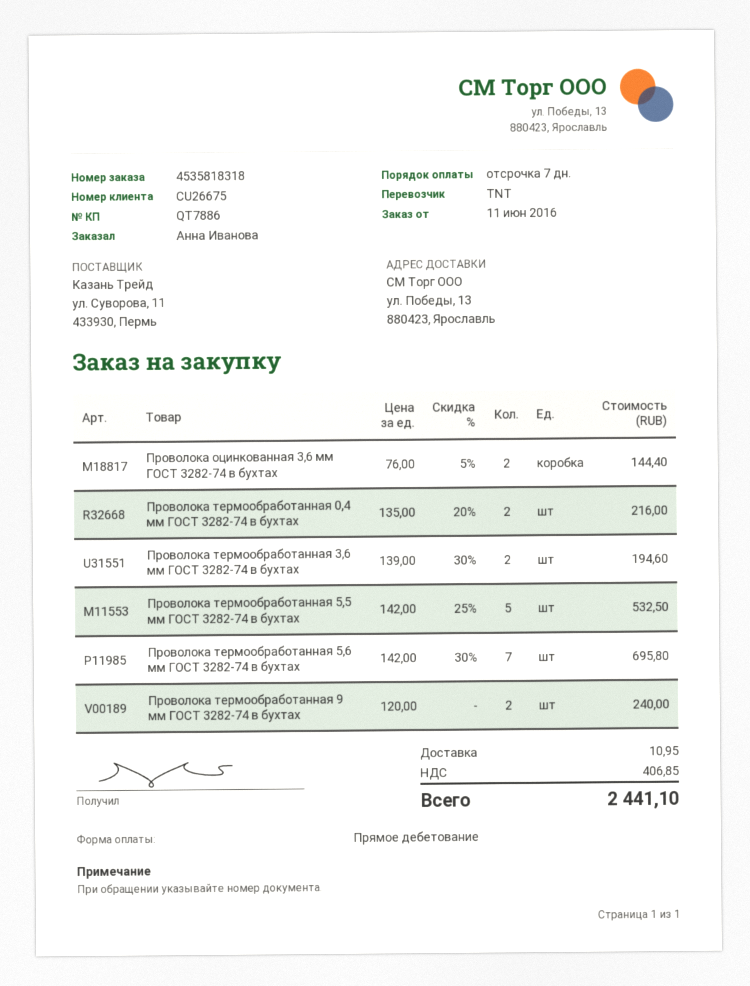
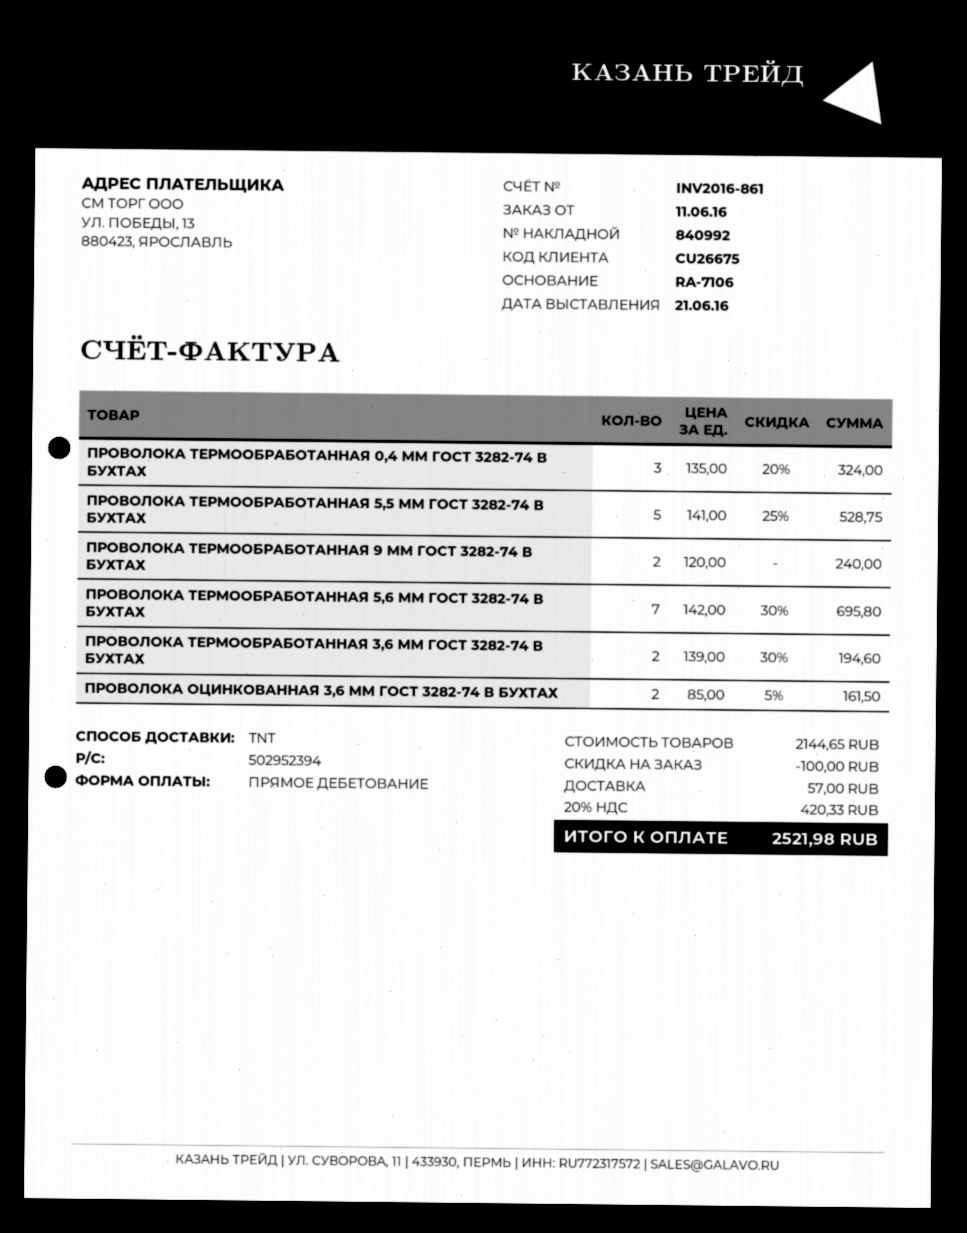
Проволока оцинкованная 3,6 мм ГОСТ 3282-74 в бухтах: 2 x 76.00 - 5% = 144.40 -> 2 x 85.00 - 5% = 161.50
Проволока термообработанная 0,4 мм ГОСТ 3282-74 в бухтах: 2 x 135.00 - 20% = 216.00 -> 3 x 135.00 - 20% = 324.00
Проволока термообработанная 5,5 мм ГОСТ 3282-74 в бухтах: 5 x 142.00 - 25% = 532.50 -> 5 x 141.00 - 25% = 528.75
discount: none -> 100.00
shipping: 10.95 -> 57.00
tax: 406.85 -> 420.33
total: 2441.10 -> 2521.98

